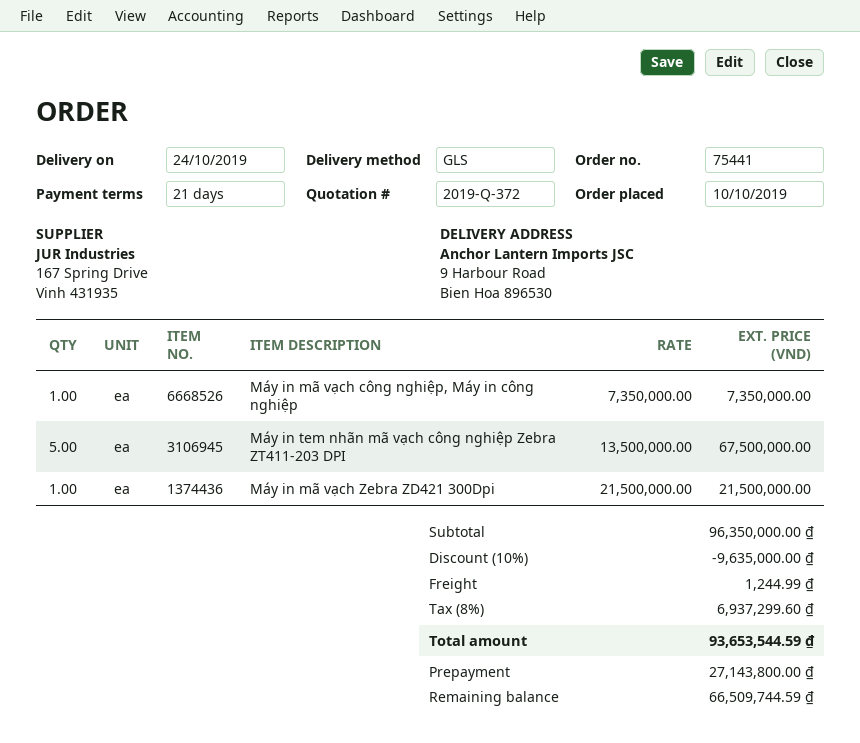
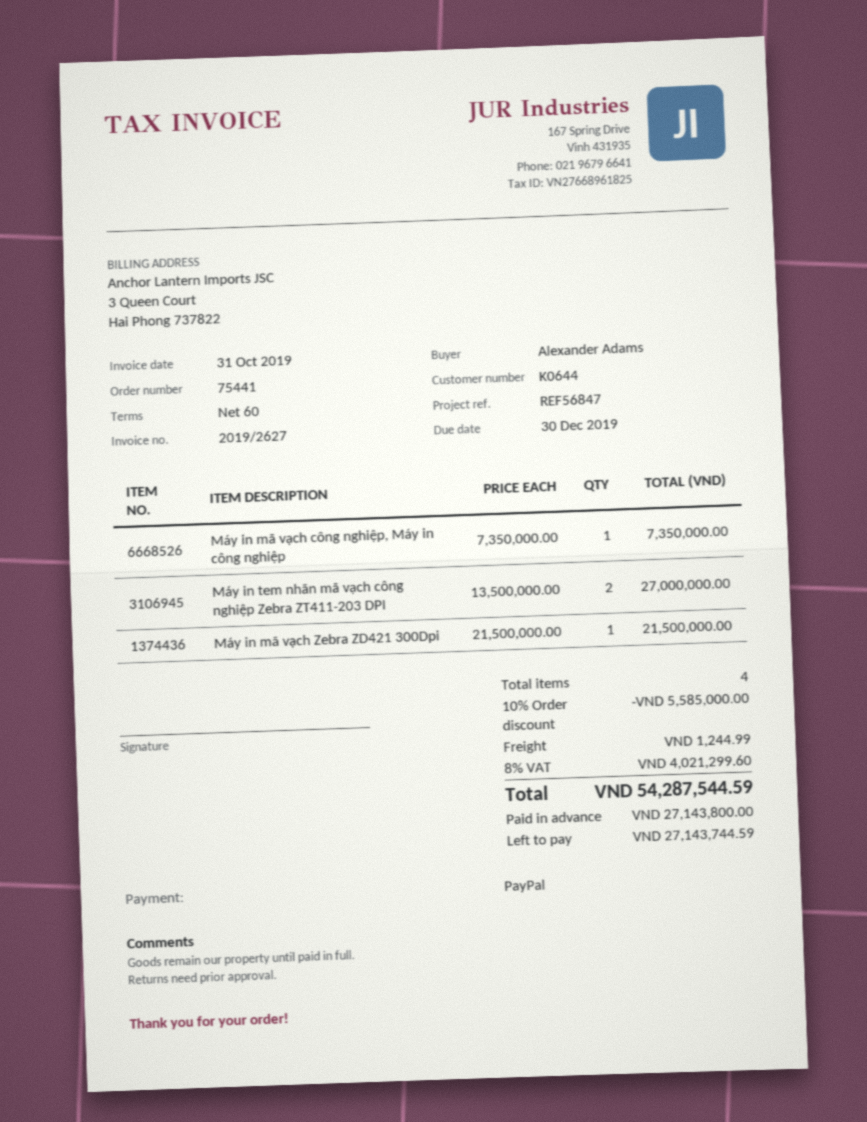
payment terms: 21 days -> 60 days
Máy in tem nhãn mã vạch công nghiệp Zebra ZT411-203 DPI: 5 x 13500000.00 = 67500000.00 -> 2 x 13500000.00 = 27000000.00
discount: 10% = 9635000.00 -> 10% = 5585000.00
tax: 8% = 6937299.60 -> 8% = 4021299.60
total: 93653544.59 -> 54287544.59
balance: 66509744.59 -> 27143744.59

